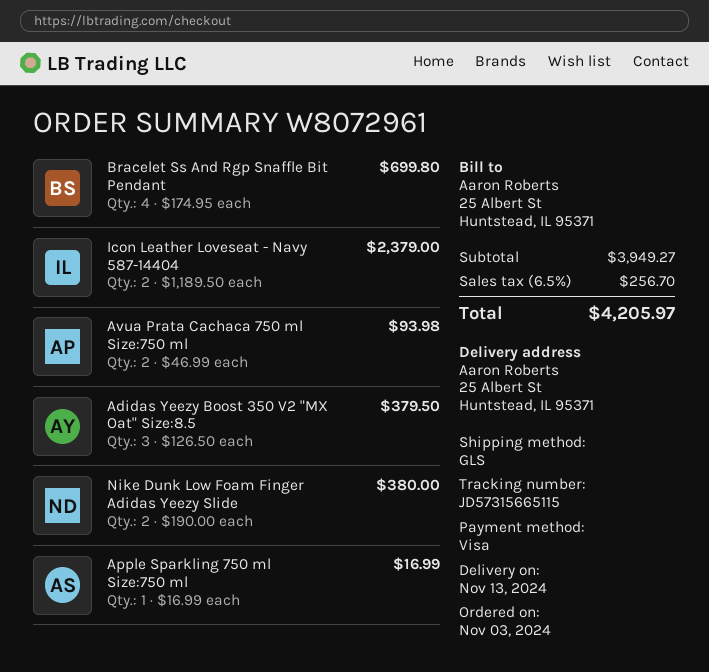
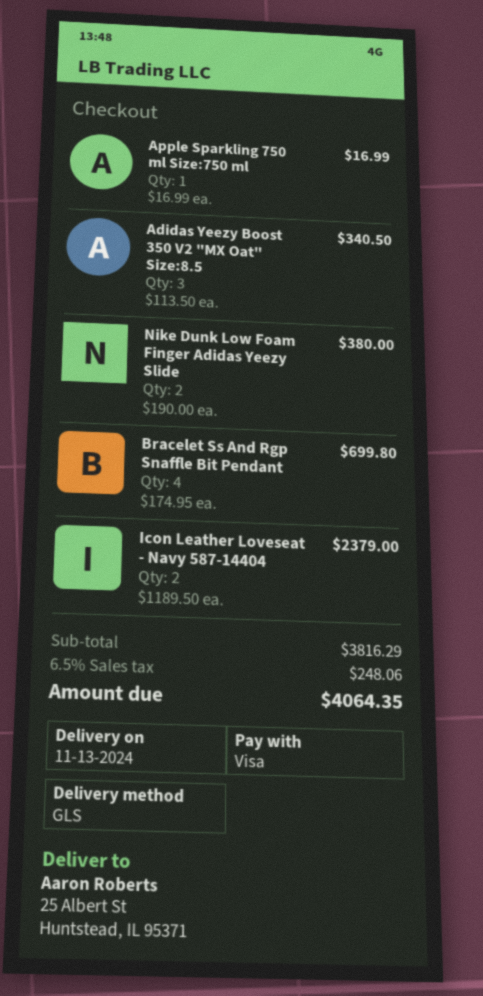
Avua Prata Cachaca 750 ml Size:750 ml: 2 x 46.99 = 93.98 -> none
Adidas Yeezy Boost 350 V2 "MX Oat" Size:8.5: 3 x 126.50 = 379.50 -> 3 x 113.50 = 340.50
subtotal: 3949.27 -> 3816.29
tax: 6.5% = 256.70 -> 6.5% = 248.06
total: 4205.97 -> 4064.35

